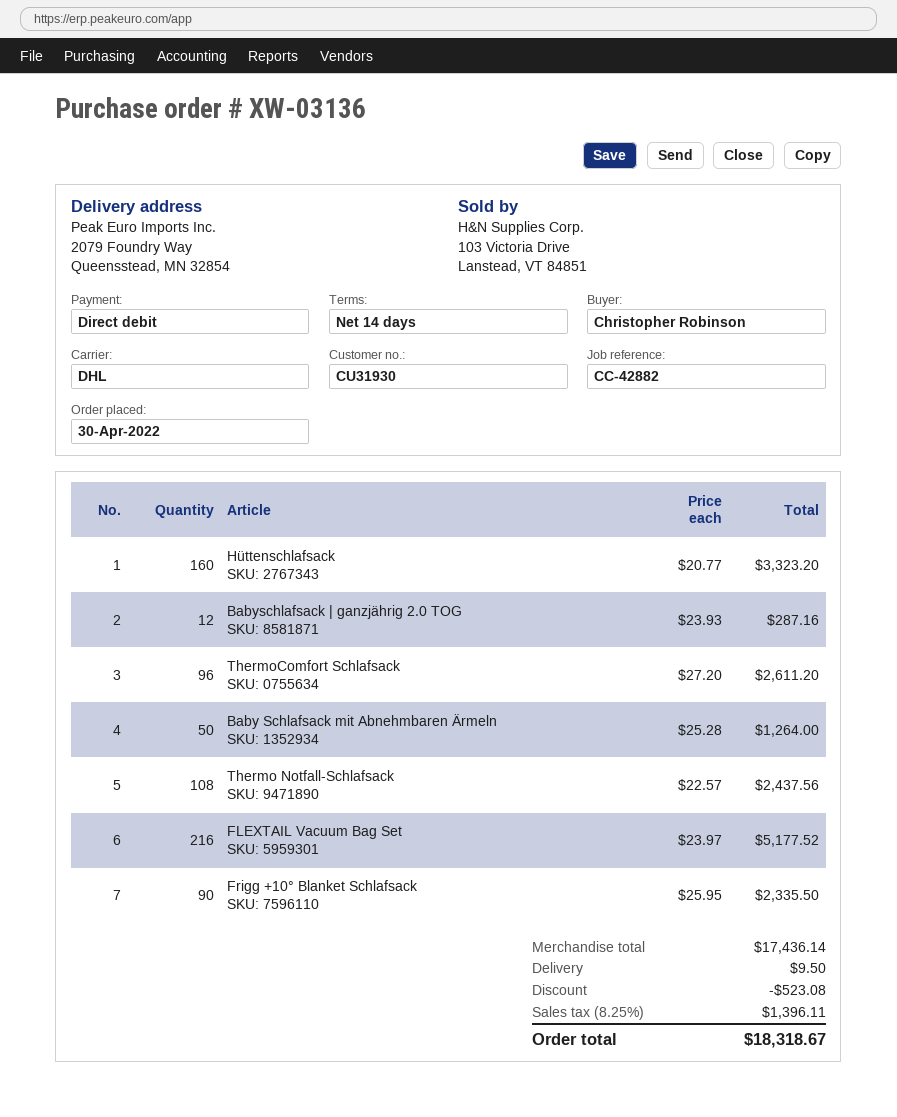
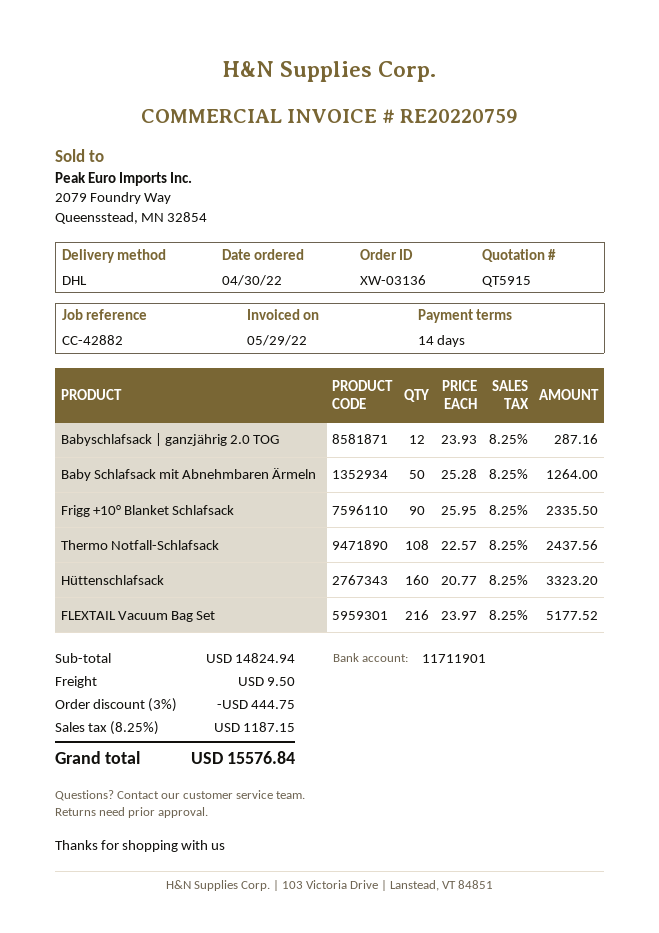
ThermoComfort Schlafsack: 96 x 27.20 = 2611.20 -> none
subtotal: 17436.14 -> 14824.94
discount: 523.08 -> 444.75
tax: 8.25% = 1396.11 -> 8.25% = 1187.15
total: 18318.67 -> 15576.84

